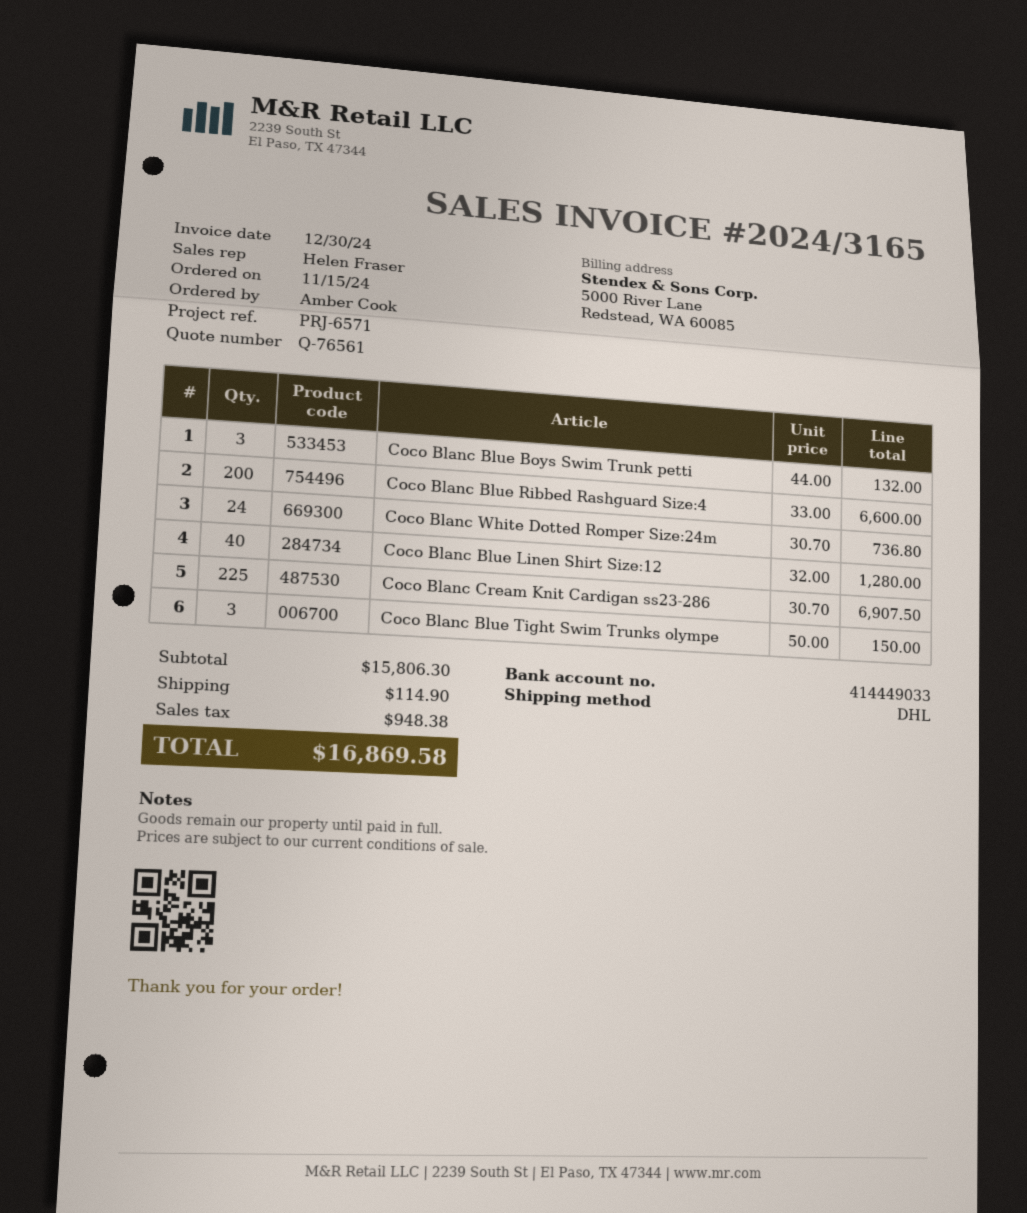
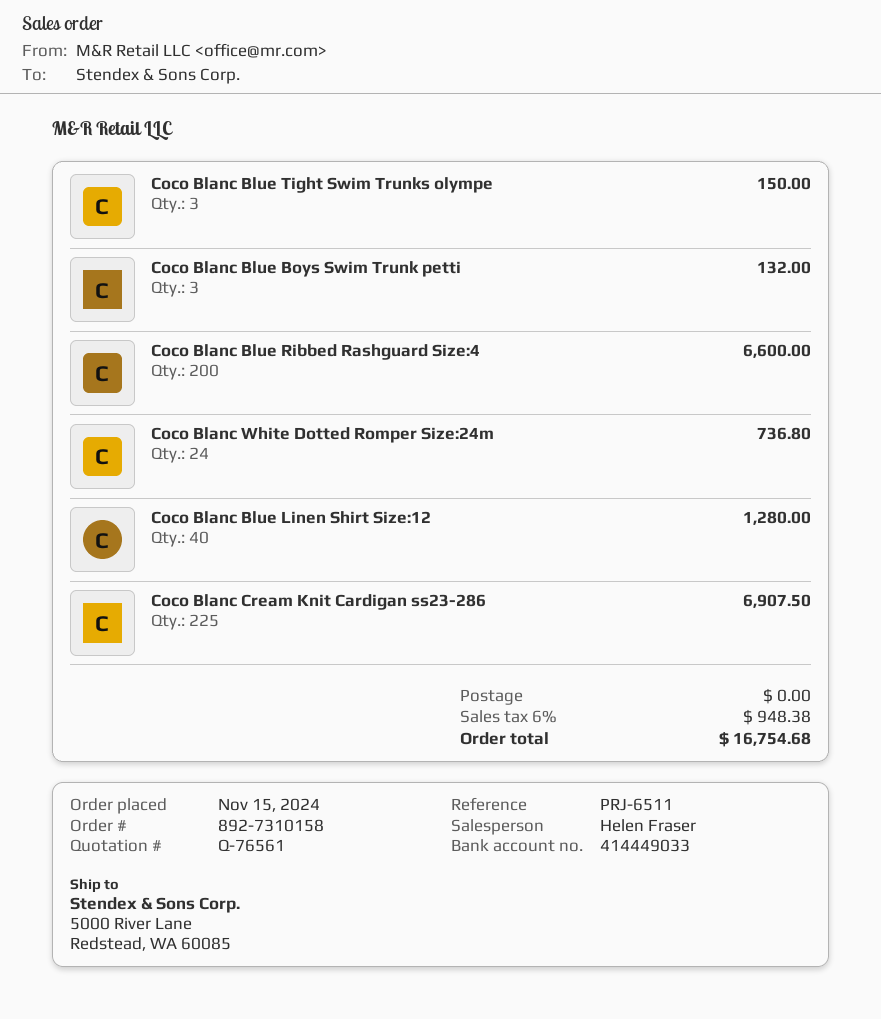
reference: PRJ-6571 -> PRJ-6511
shipping: 114.90 -> 0.00
total: 16869.58 -> 16754.68

